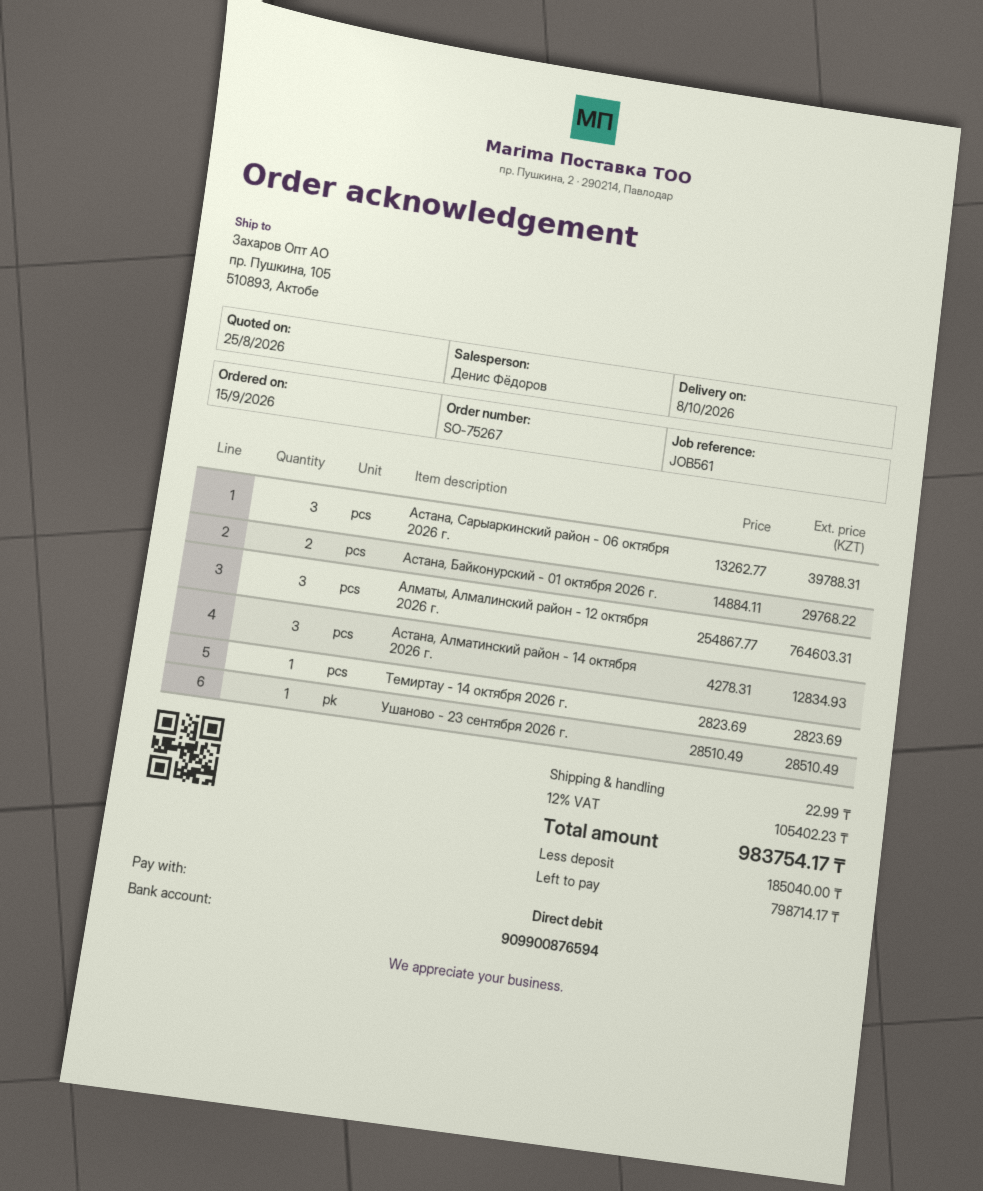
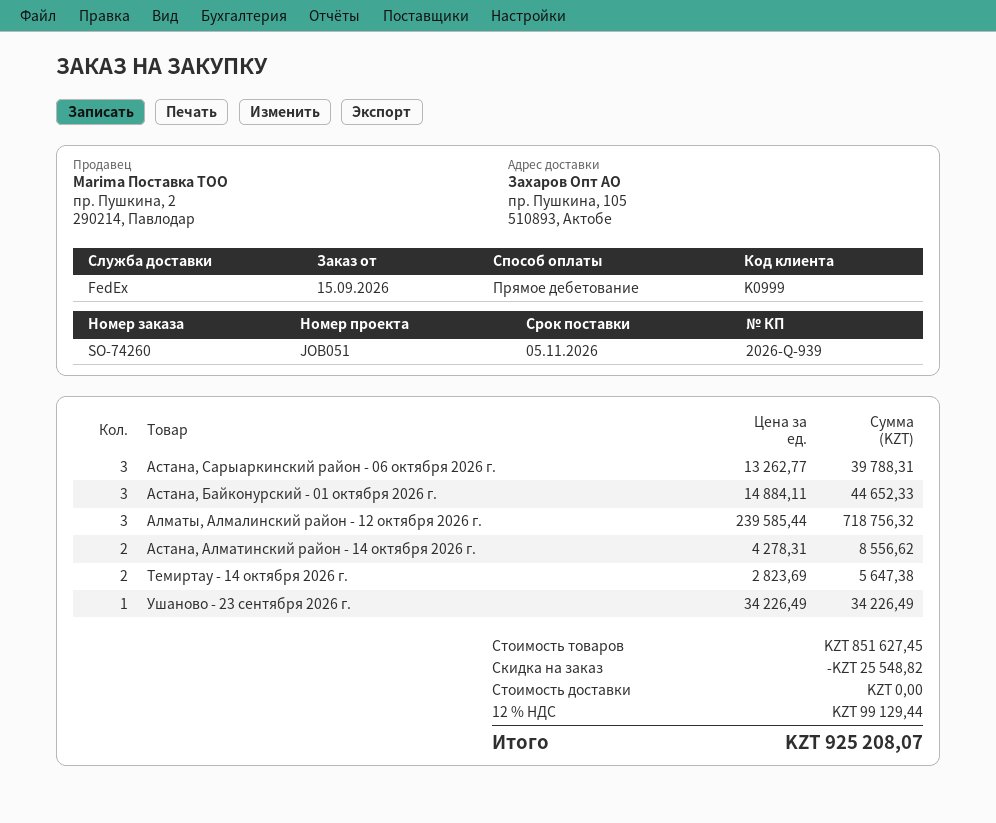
order number: SO-75267 -> SO-74260
delivery date: 2026-10-08 -> 2026-11-05
reference: JOB561 -> JOB051
Астана, Байконурский - 01 октября 2026 г.: 2 x 14884.11 = 29768.22 -> 3 x 14884.11 = 44652.33
Алматы, Алмалинский район - 12 октября 2026 г.: 3 x 254867.77 = 764603.31 -> 3 x 239585.44 = 718756.32
Астана, Алматинский район - 14 октября 2026 г.: 3 x 4278.31 = 12834.93 -> 2 x 4278.31 = 8556.62
Темиртау - 14 октября 2026 г.: 1 x 2823.69 = 2823.69 -> 2 x 2823.69 = 5647.38
Ушаново - 23 сентября 2026 г.: 1 x 28510.49 = 28510.49 -> 1 x 34226.49 = 34226.49
discount: none -> 25548.82
shipping: 22.99 -> 0.00
tax: 12% = 105402.23 -> 12% = 99129.44
total: 983754.17 -> 925208.07

